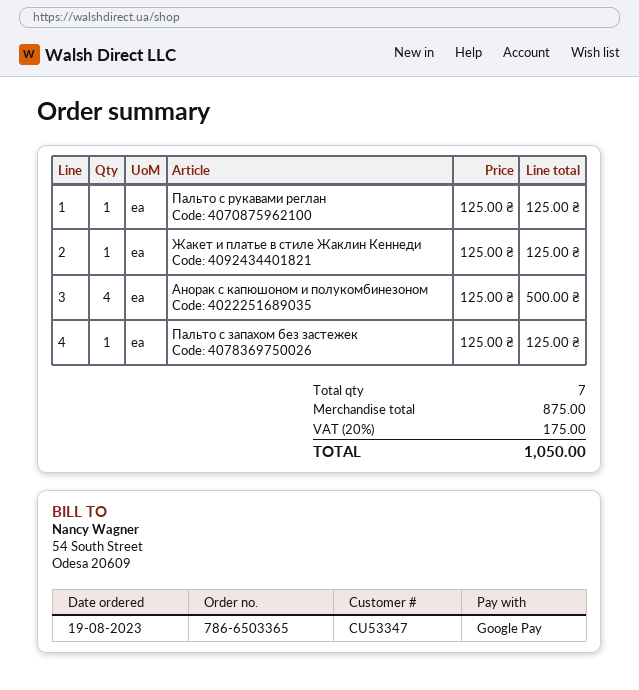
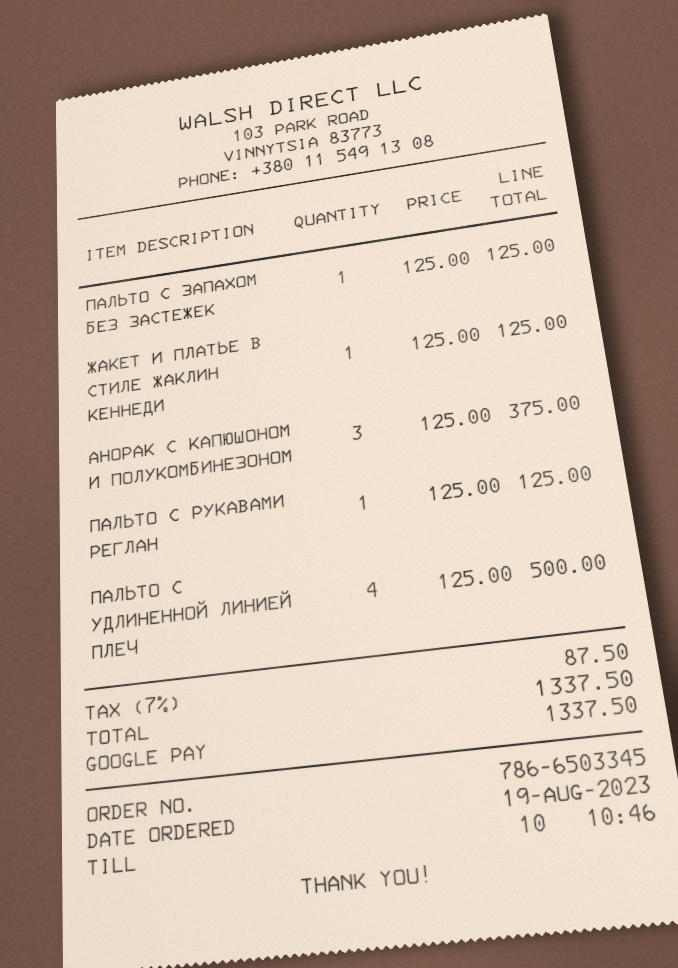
order number: 786-6503365 -> 786-6503345
Анорак с капюшоном и полукомбинезоном: 4 x 125.00 = 500.00 -> 3 x 125.00 = 375.00
ПАЛЬТО С УДЛИНЕННОЙ ЛИНИЕЙ ПЛЕЧ: none -> 4 x 125.00 = 500.00
tax: 20% = 175.00 -> 7% = 87.50
total: 1050.00 -> 1337.50

